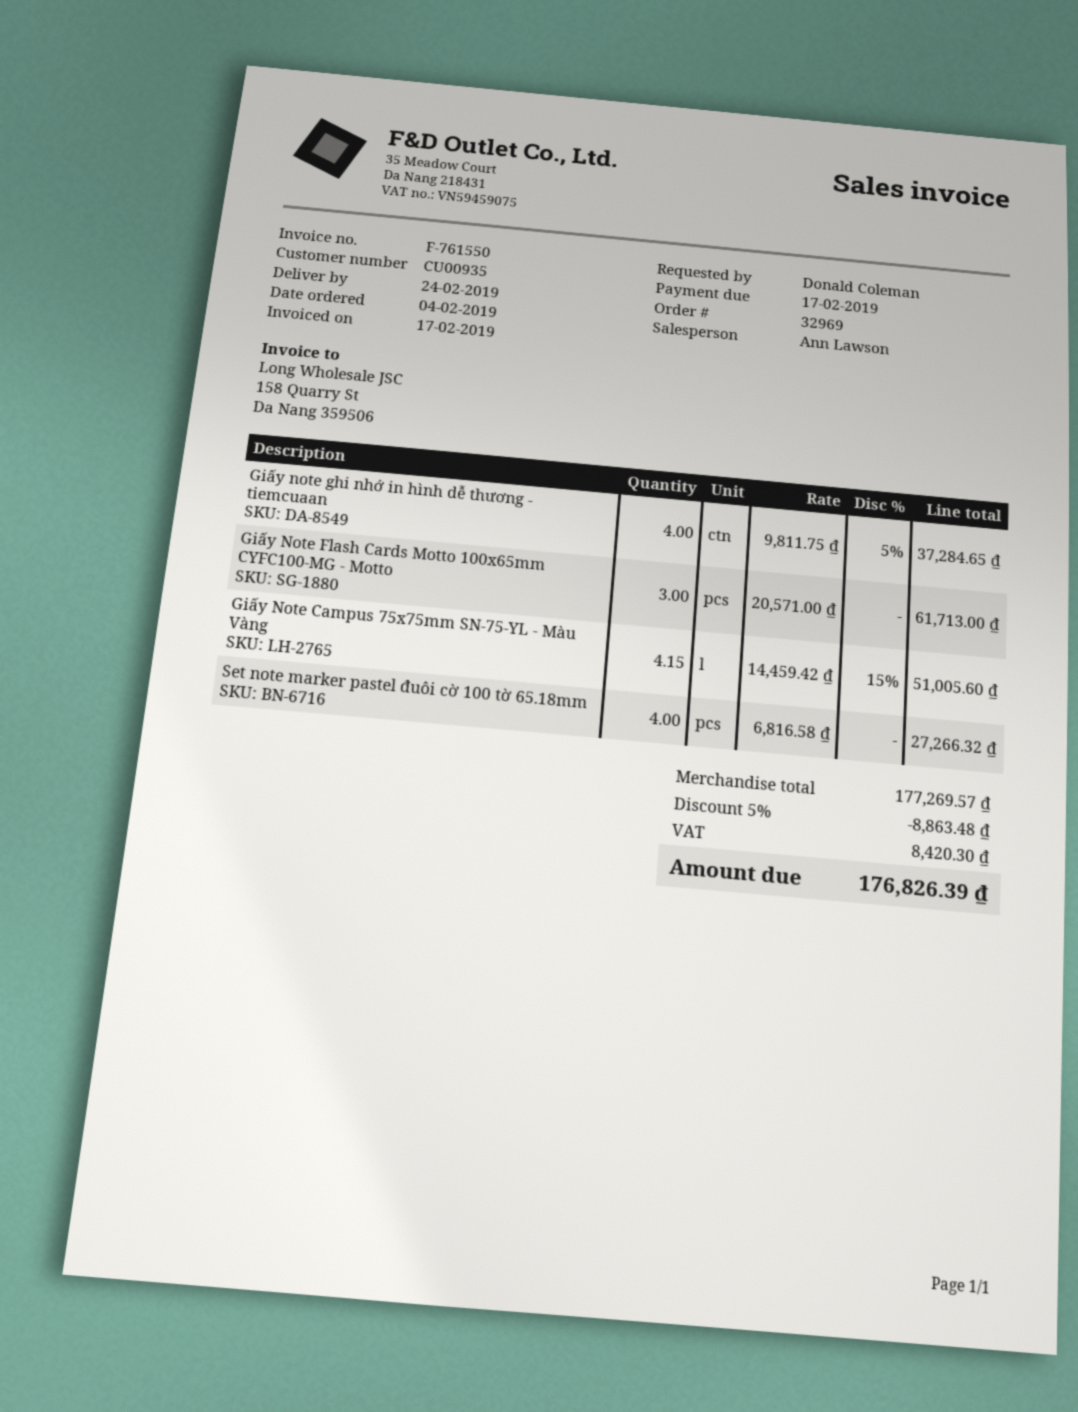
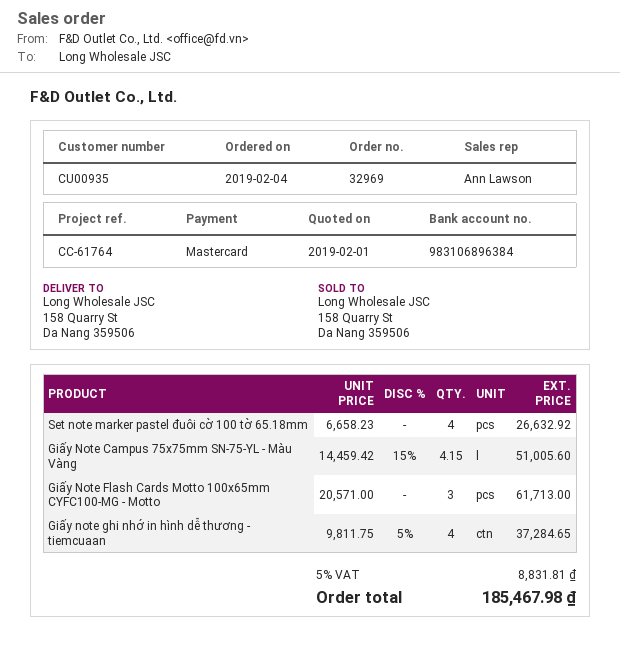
Set note marker pastel đuôi cờ 100 tờ 65.18mm: 4 x 6816.58 = 27266.32 -> 4 x 6658.23 = 26632.92
discount: 5% = 8863.48 -> none
tax: 8420.30 -> 8831.81
total: 176826.39 -> 185467.98

